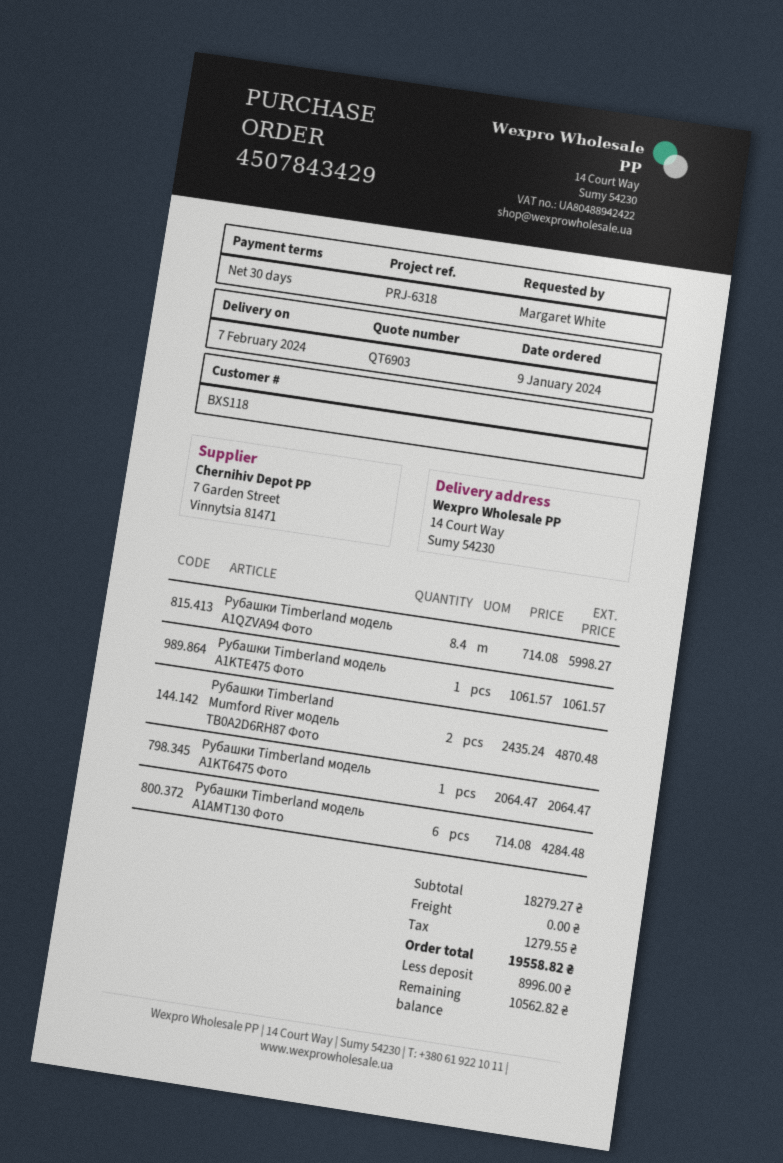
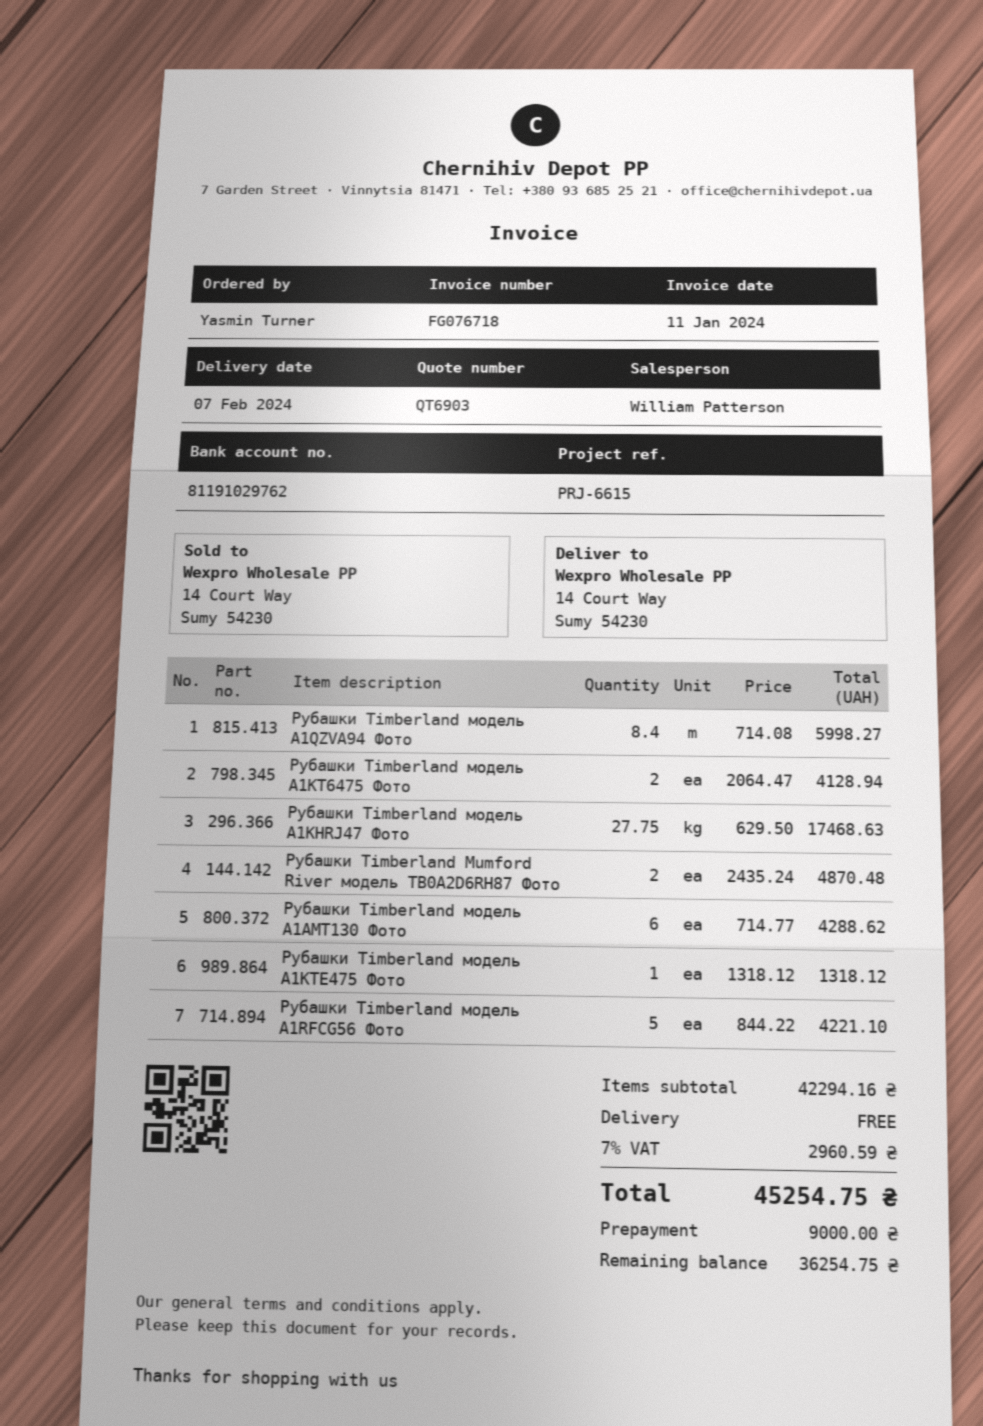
reference: PRJ-6318 -> PRJ-6615
ordered by: Margaret White -> Yasmin Turner
Рубашки Timberland модель A1KTE475 Фото: 1 x 1061.57 = 1061.57 -> 1 x 1318.12 = 1318.12
Рубашки Timberland модель A1KT6475 Фото: 1 x 2064.47 = 2064.47 -> 2 x 2064.47 = 4128.94
Рубашки Timberland модель A1AMT130 Фото: 6 x 714.08 = 4284.48 -> 6 x 714.77 = 4288.62
Рубашки Timberland модель A1KHRJ47 Фото: none -> 27.75 x 629.50 = 17468.63
Рубашки Timberland модель A1RFCG56 Фото: none -> 5 x 844.22 = 4221.10
subtotal: 18279.27 -> 42294.16
tax: 1279.55 -> 2960.59
total: 19558.82 -> 45254.75
deposit: 8996.00 -> 9000.00
balance: 10562.82 -> 36254.75

